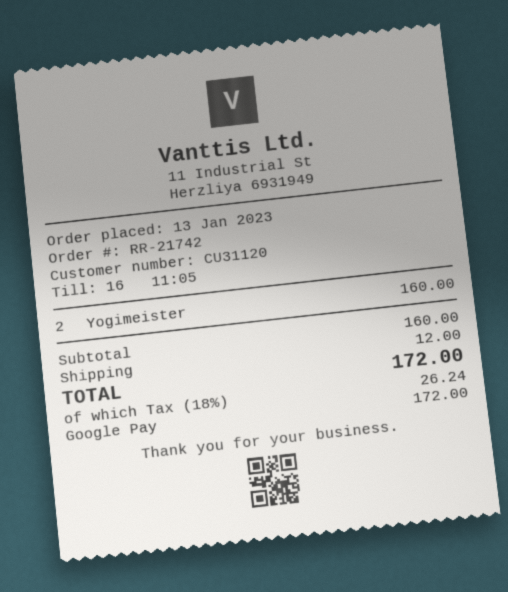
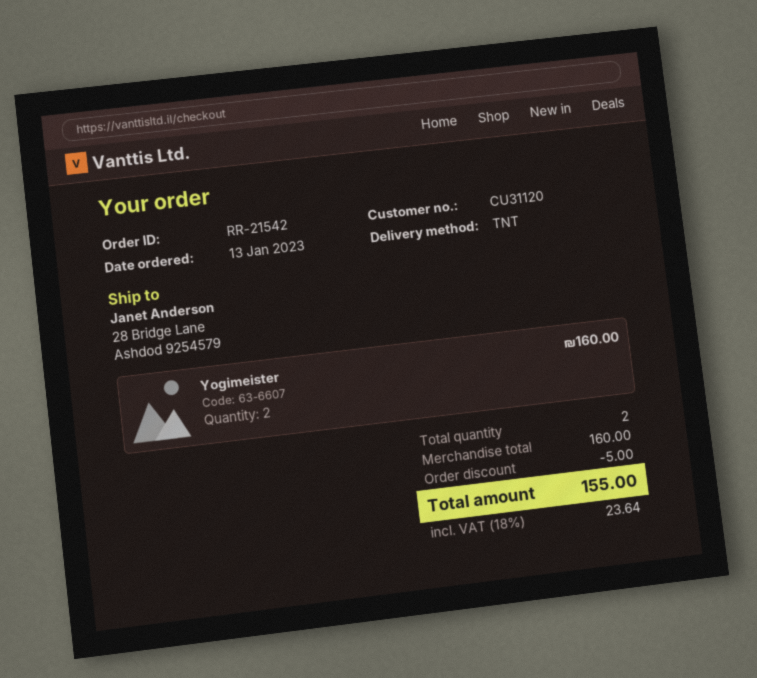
order number: RR-21742 -> RR-21542
discount: none -> 5.00
shipping: 12.00 -> none
tax: 18% = 26.24 -> 18% = 23.64
total: 172.00 -> 155.00

